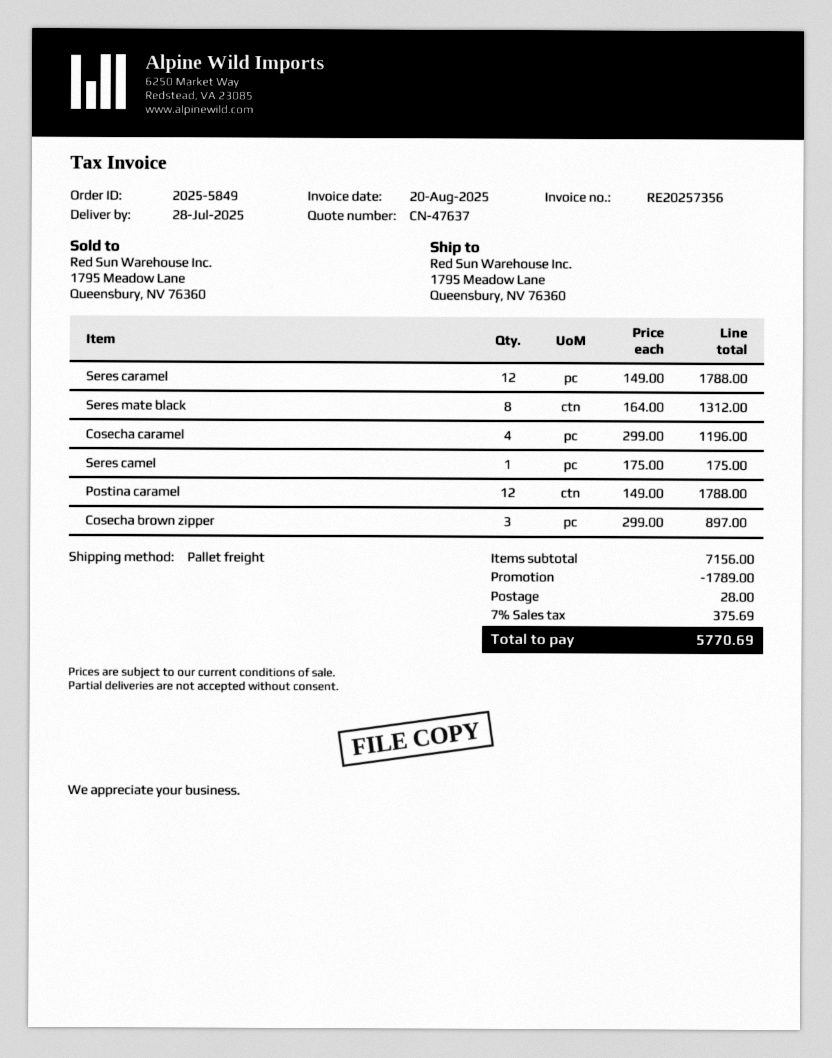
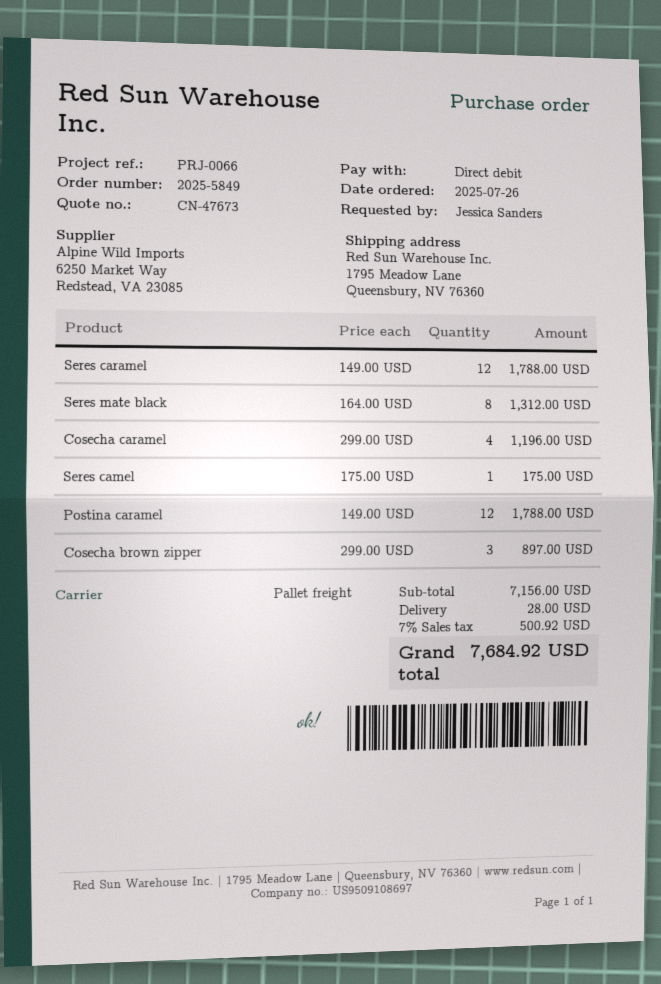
quote number: CN-47637 -> CN-47673
discount: 1789.00 -> none
tax: 7% = 375.69 -> 7% = 500.92
total: 5770.69 -> 7684.92

